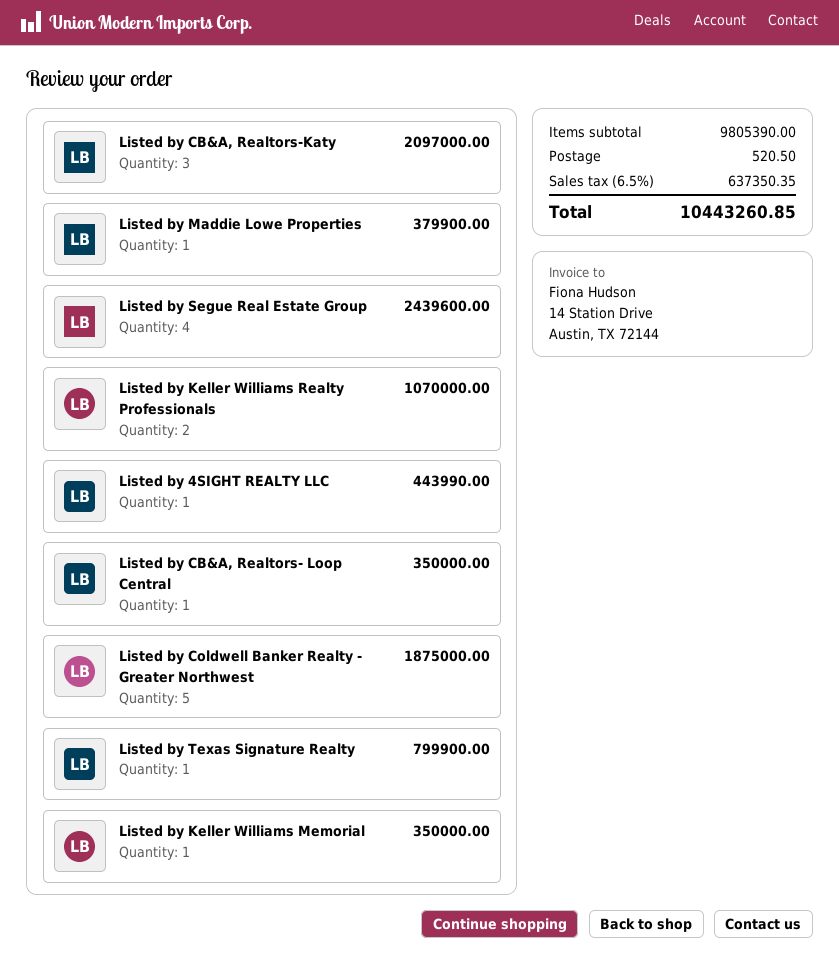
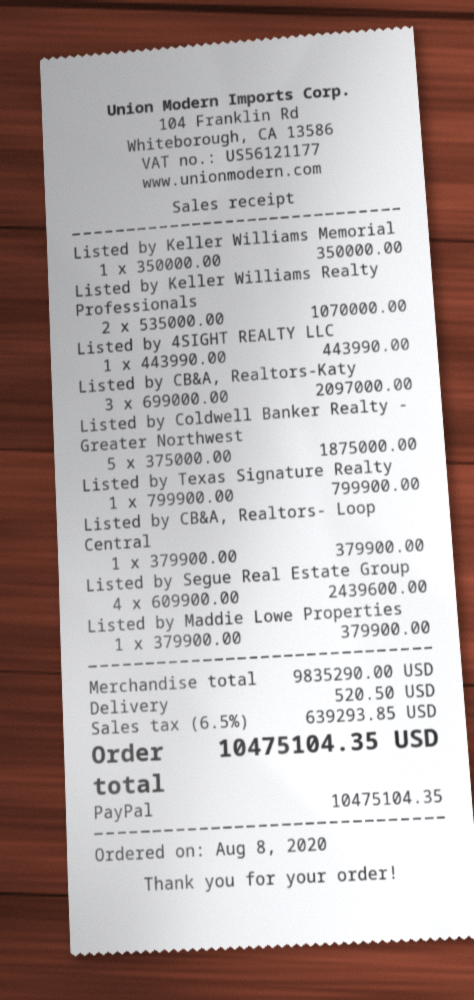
Listed by CB&A, Realtors- Loop Central: 1 for 350000.00 -> 1 for 379900.00
subtotal: 9805390.00 -> 9835290.00
tax: 6.5% = 637350.35 -> 6.5% = 639293.85
total: 10443260.85 -> 10475104.35

